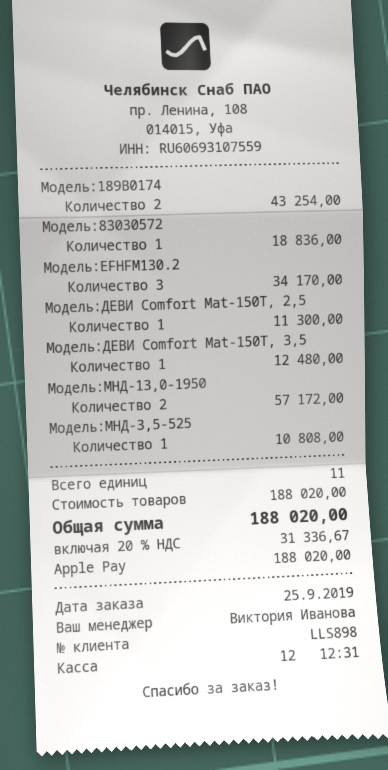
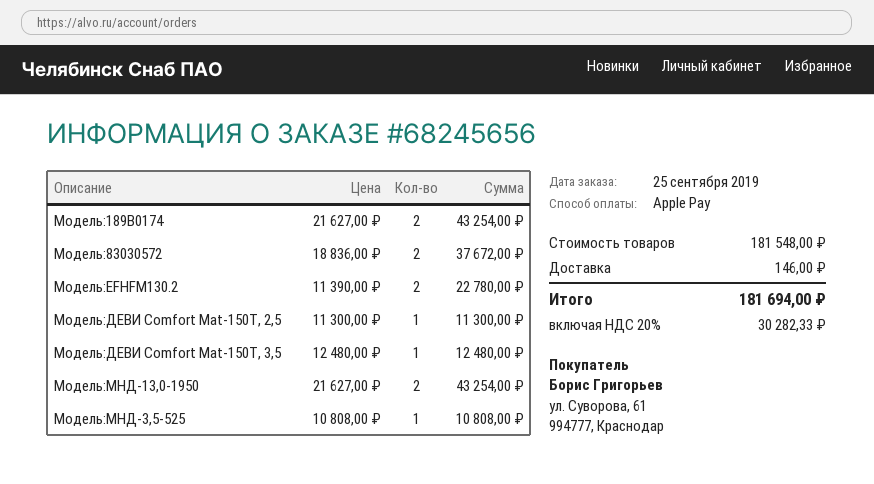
Модель:83030572: 1 for 18836.00 -> 2 for 37672.00
Модель:EFHFM130.2: 3 for 34170.00 -> 2 for 22780.00
Модель:МНД-13,0-1950: 2 for 57172.00 -> 2 for 43254.00
subtotal: 188020.00 -> 181548.00
shipping: none -> 146.00
tax: 20% = 31336.67 -> 20% = 30282.33
total: 188020.00 -> 181694.00

